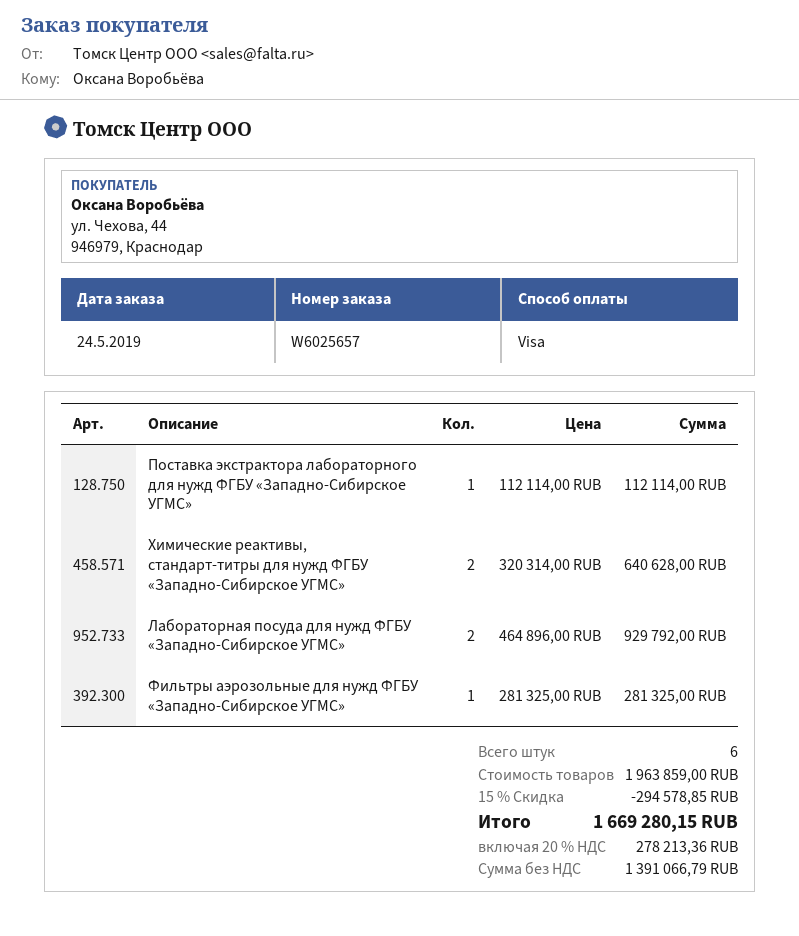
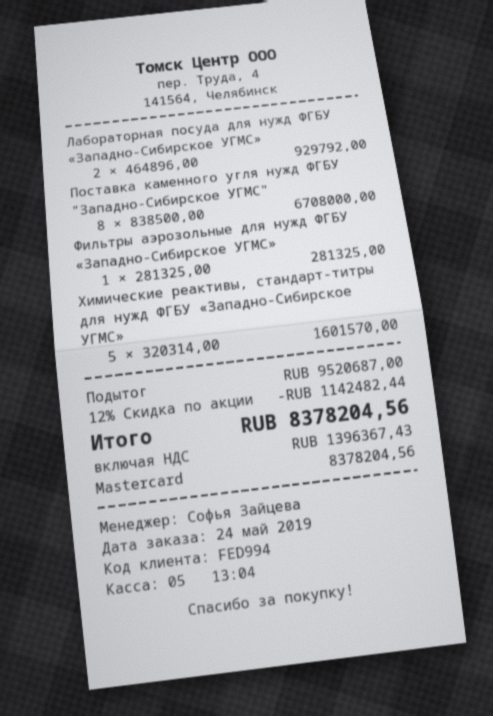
payment method: Visa -> Mastercard
Поставка экстрактора лабораторного для нужд ФГБУ «Западно-Сибирское УГМС»: 1 x 112114.00 = 112114.00 -> none
Химические реактивы, стандарт-титры для нужд ФГБУ «Западно-Сибирское УГМС»: 2 x 320314.00 = 640628.00 -> 5 x 320314.00 = 1601570.00
Поставка каменного угля нужд ФГБУ "Западно-Сибирское УГМС": none -> 8 x 838500.00 = 6708000.00
subtotal: 1963859.00 -> 9520687.00
discount: 15% = 294578.85 -> 12% = 1142482.44
tax: 278213.36 -> 1396367.43
total: 1669280.15 -> 8378204.56

